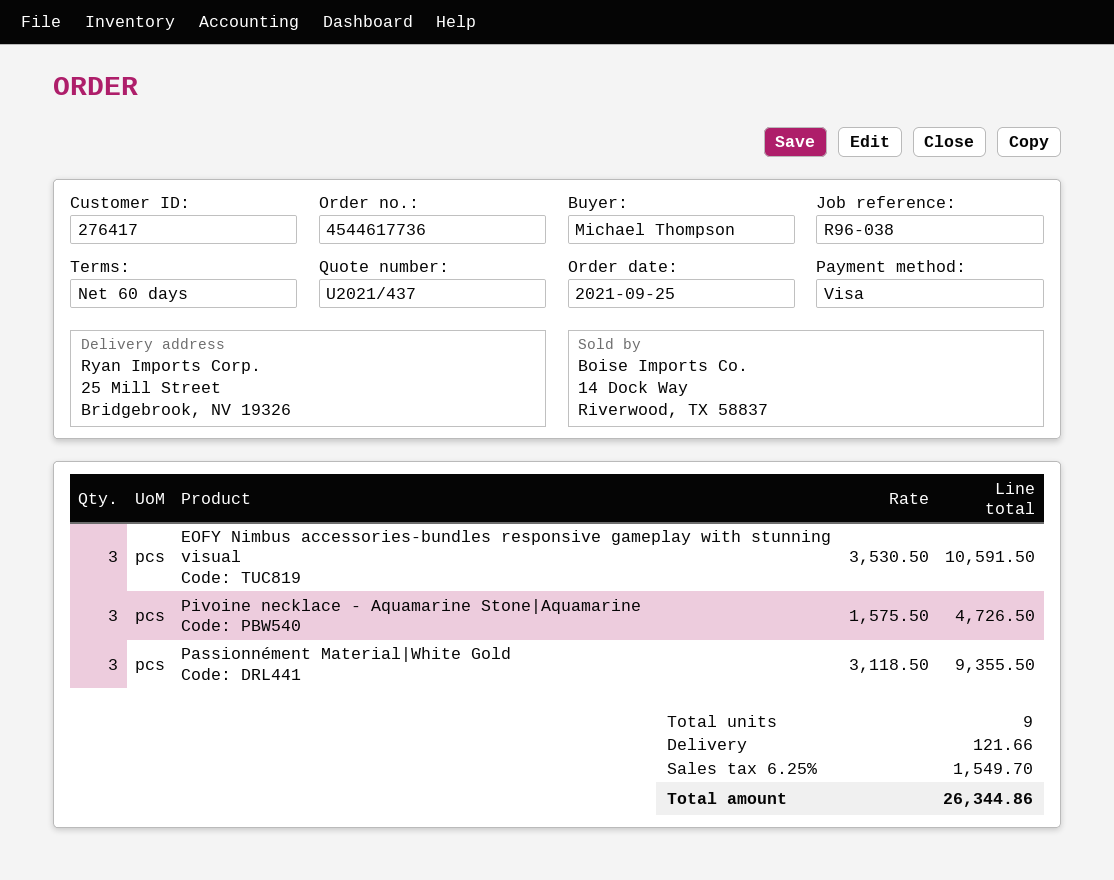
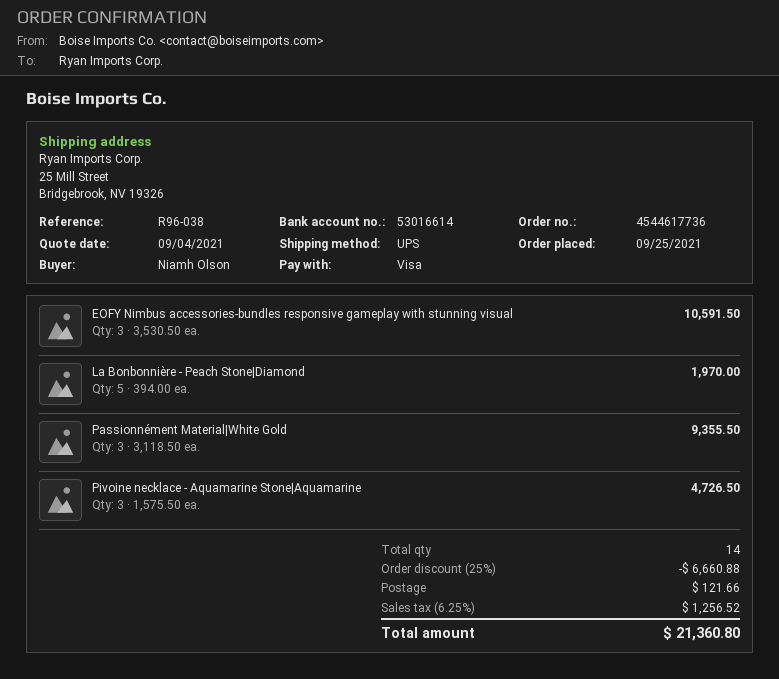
ordered by: Michael Thompson -> Niamh Olson
La Bonbonnière - Peach Stone|Diamond: none -> 5 x 394.00 = 1970.00
total quantity: 9 -> 14
discount: none -> 25% = 6660.88
tax: 6.25% = 1549.70 -> 6.25% = 1256.52
total: 26344.86 -> 21360.80

